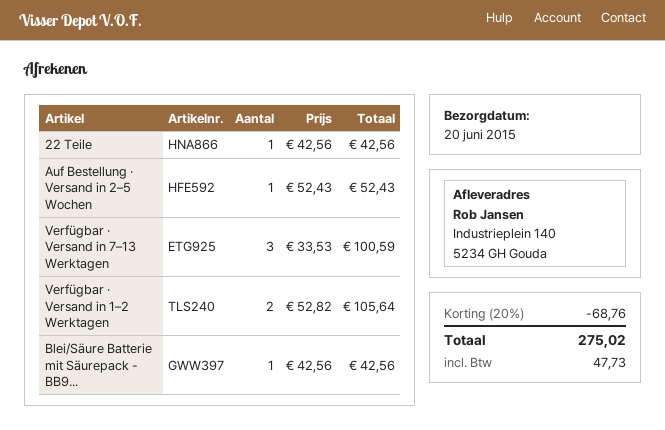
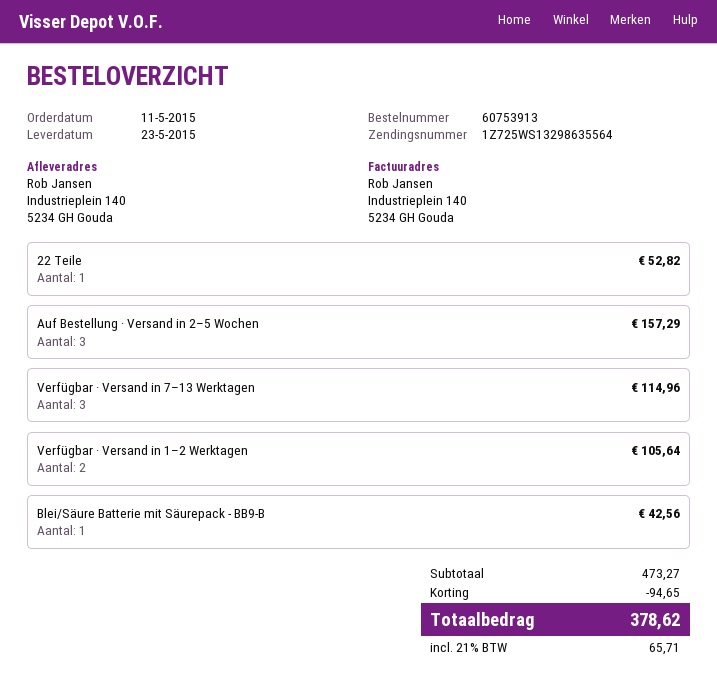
delivery date: 2015-06-20 -> 2015-05-23
22 Teile: 1 for 42.56 -> 1 for 52.82
Auf Bestellung · Versand in 2–5 Wochen: 1 for 52.43 -> 3 for 157.29
Verfügbar · Versand in 7–13 Werktagen: 3 for 100.59 -> 3 for 114.96
discount: 68.76 -> 94.65
tax: 47.73 -> 65.71
total: 275.02 -> 378.62

